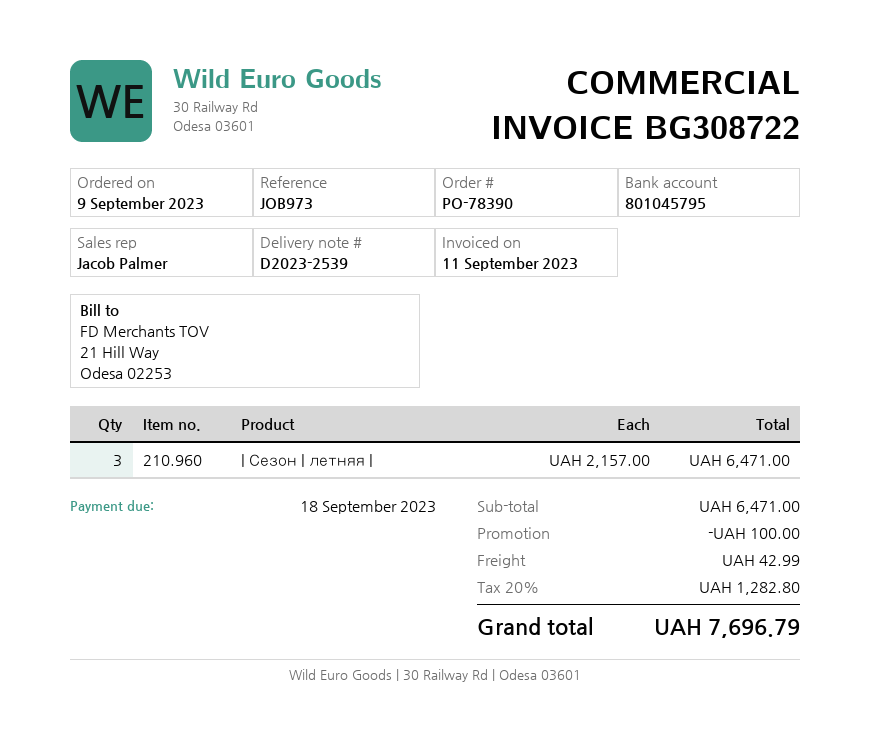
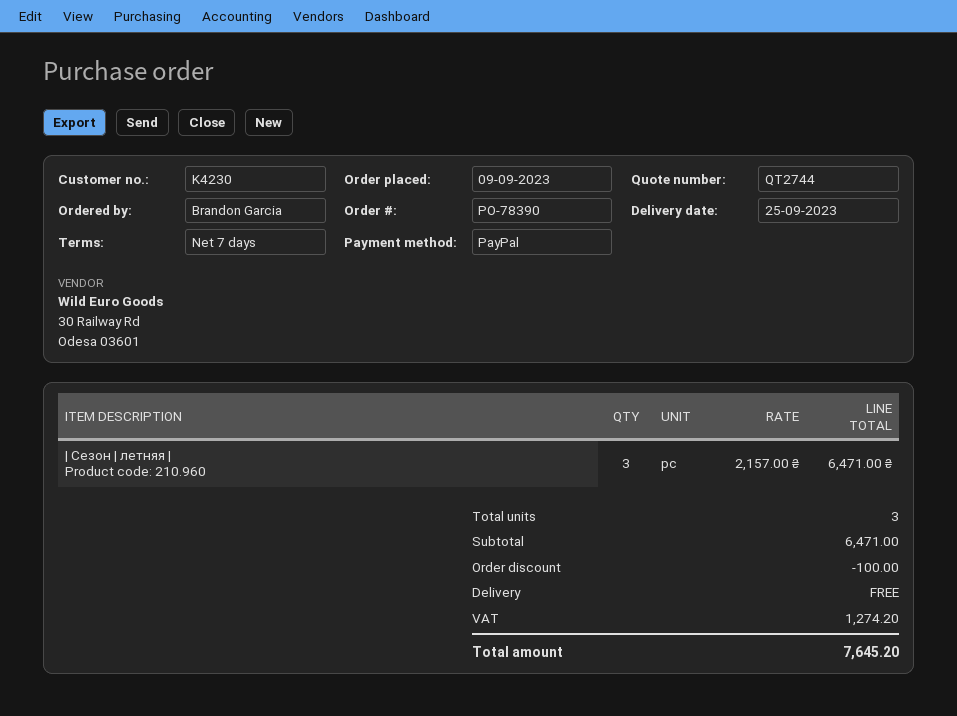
shipping: 42.99 -> 0.00
tax: 1282.80 -> 1274.20
total: 7696.79 -> 7645.20

